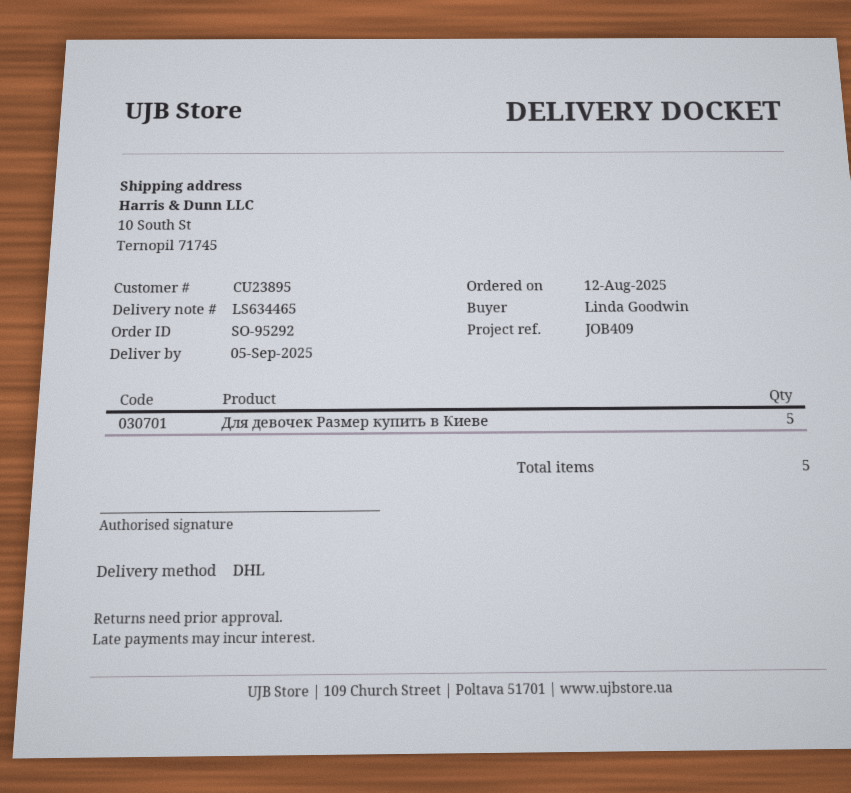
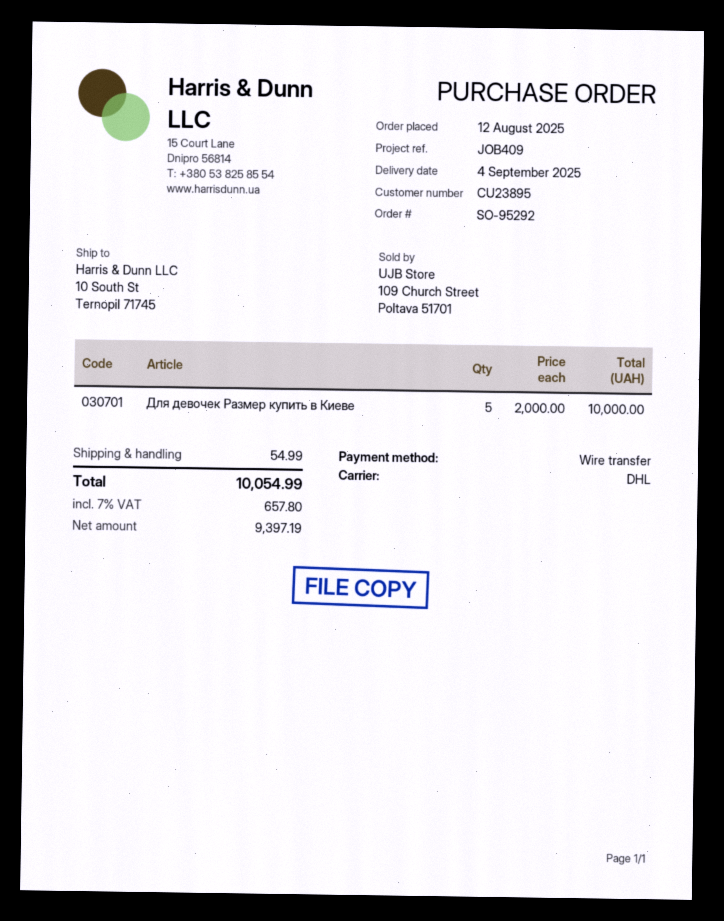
delivery date: 2025-09-05 -> 2025-09-04

